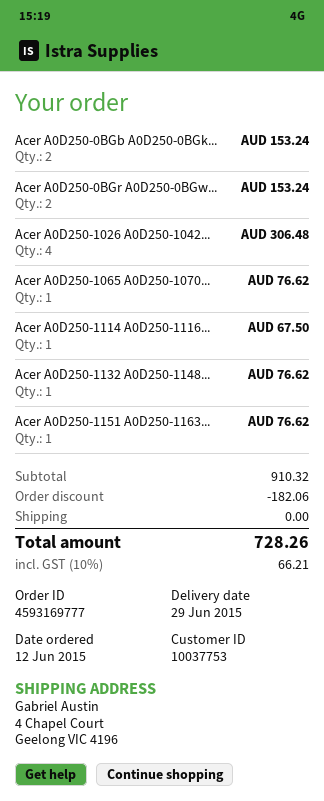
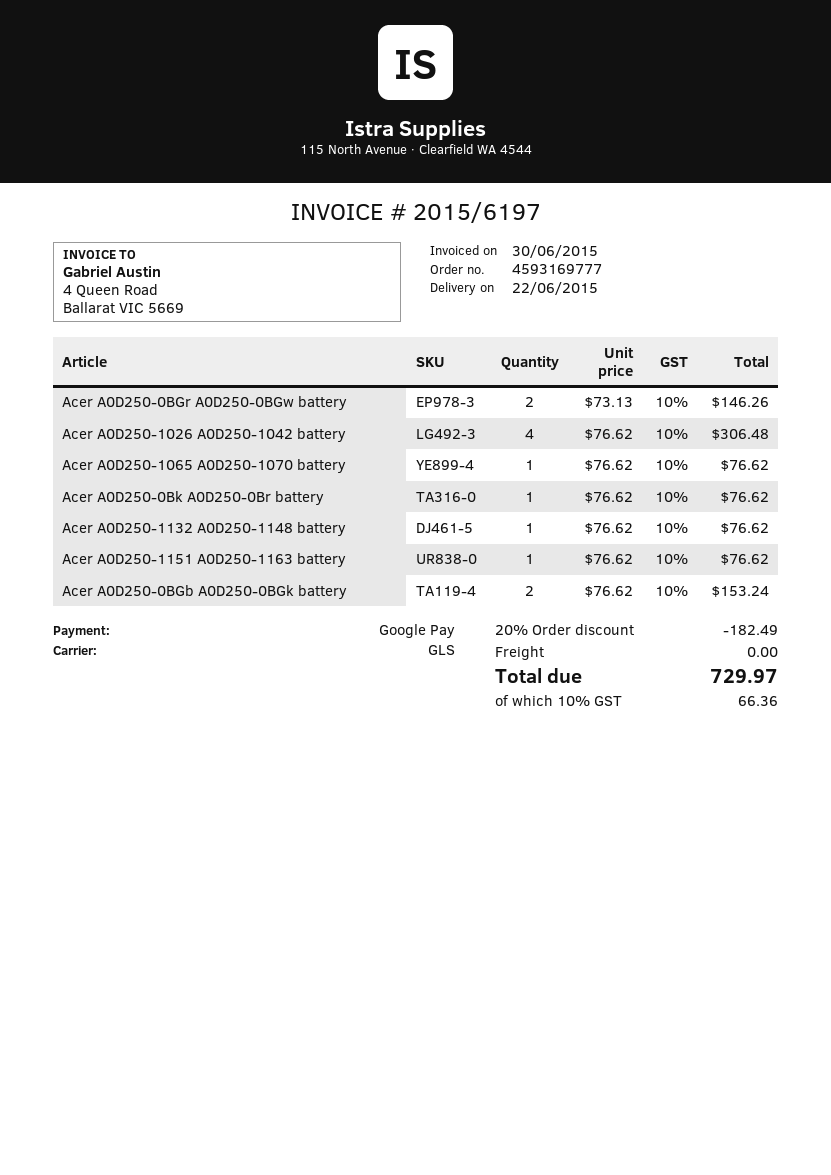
delivery date: 2015-06-29 -> 2015-06-22
Acer A0D250-0BGr A0D250-0BGw...: 2 for 153.24 -> 2 for 146.26
Acer A0D250-1114 A0D250-1116...: 1 for 67.50 -> none
Acer A0D250-0Bk A0D250-0Br battery: none -> 1 for 76.62
discount: 182.06 -> 182.49
tax: 10% = 66.21 -> 10% = 66.36
total: 728.26 -> 729.97

